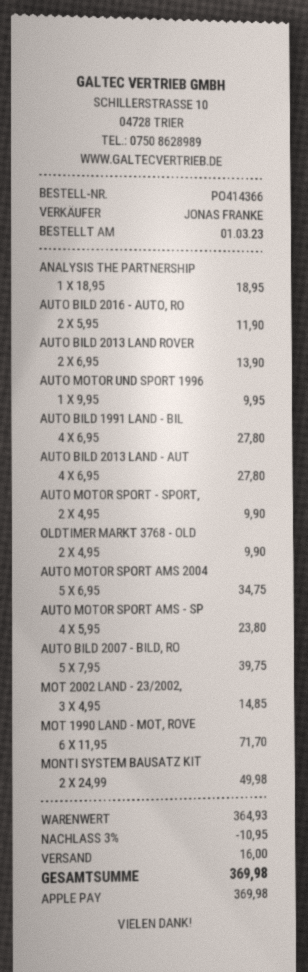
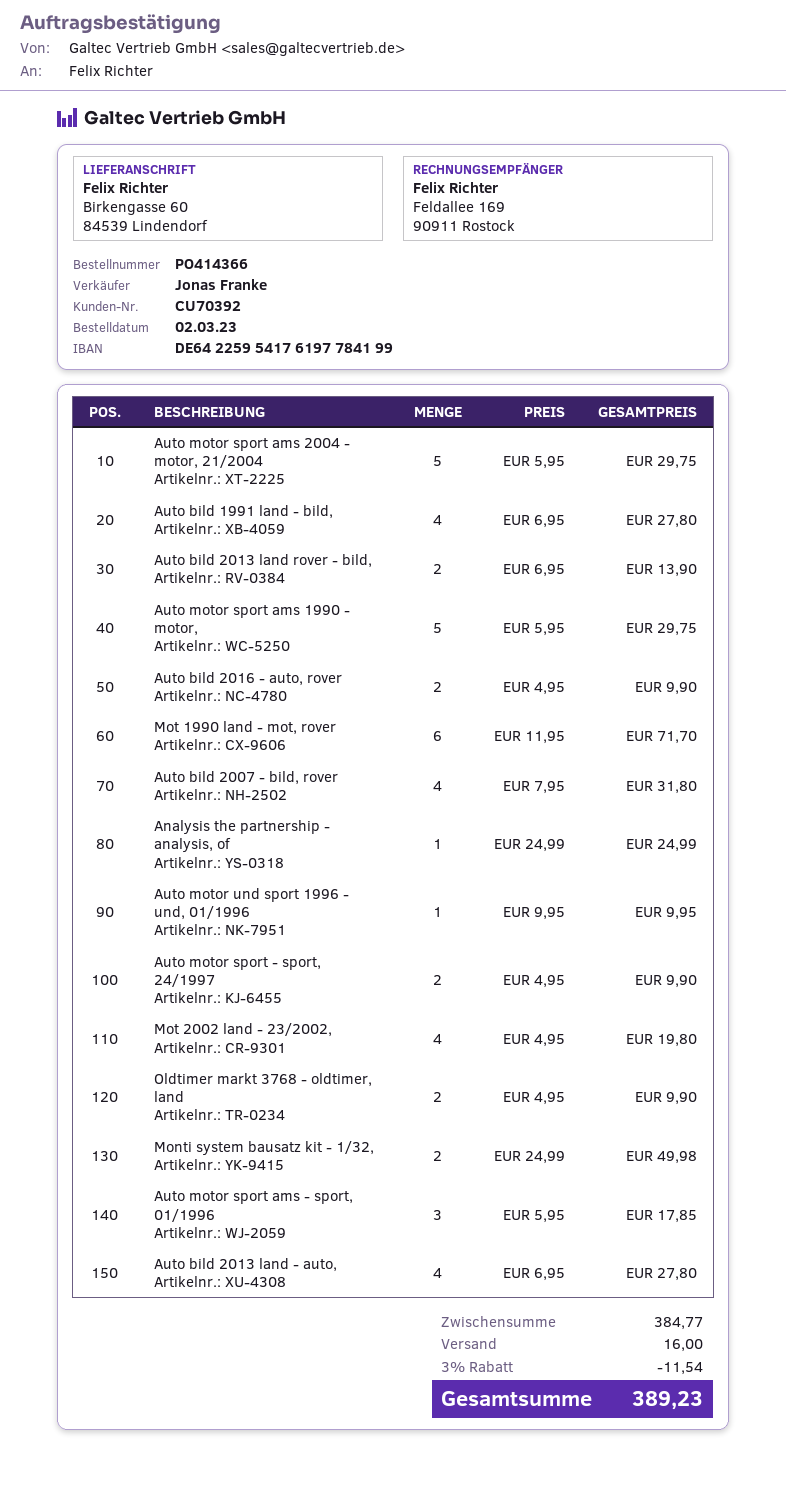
order date: 2023-03-01 -> 2023-03-02
ANALYSIS THE PARTNERSHIP: 1 x 18.95 = 18.95 -> 1 x 24.99 = 24.99
AUTO BILD 2016 - AUTO, RO: 2 x 5.95 = 11.90 -> 2 x 4.95 = 9.90
AUTO MOTOR SPORT AMS 2004: 5 x 6.95 = 34.75 -> 5 x 5.95 = 29.75
AUTO MOTOR SPORT AMS - SP: 4 x 5.95 = 23.80 -> 3 x 5.95 = 17.85
AUTO BILD 2007 - BILD, RO: 5 x 7.95 = 39.75 -> 4 x 7.95 = 31.80
MOT 2002 LAND - 23/2002,: 3 x 4.95 = 14.85 -> 4 x 4.95 = 19.80
Auto motor sport ams 1990 - motor,: none -> 5 x 5.95 = 29.75
subtotal: 364.93 -> 384.77
discount: 3% = 10.95 -> 3% = 11.54
total: 369.98 -> 389.23

